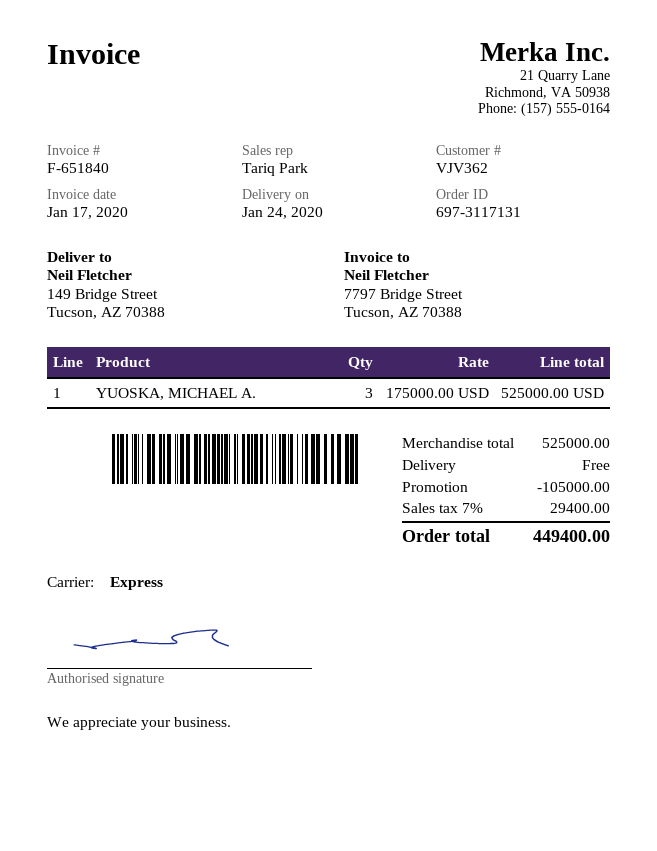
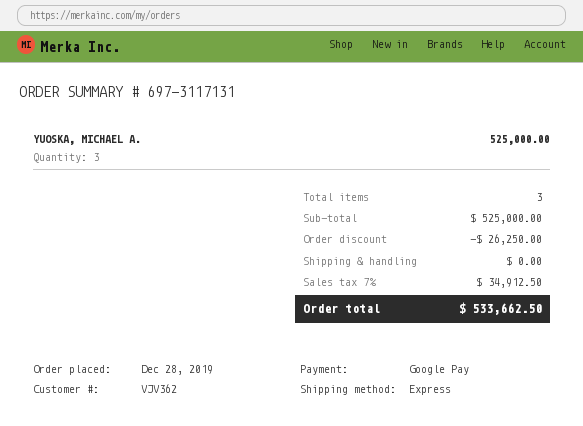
discount: 105000.00 -> 26250.00
tax: 7% = 29400.00 -> 7% = 34912.50
total: 449400.00 -> 533662.50

